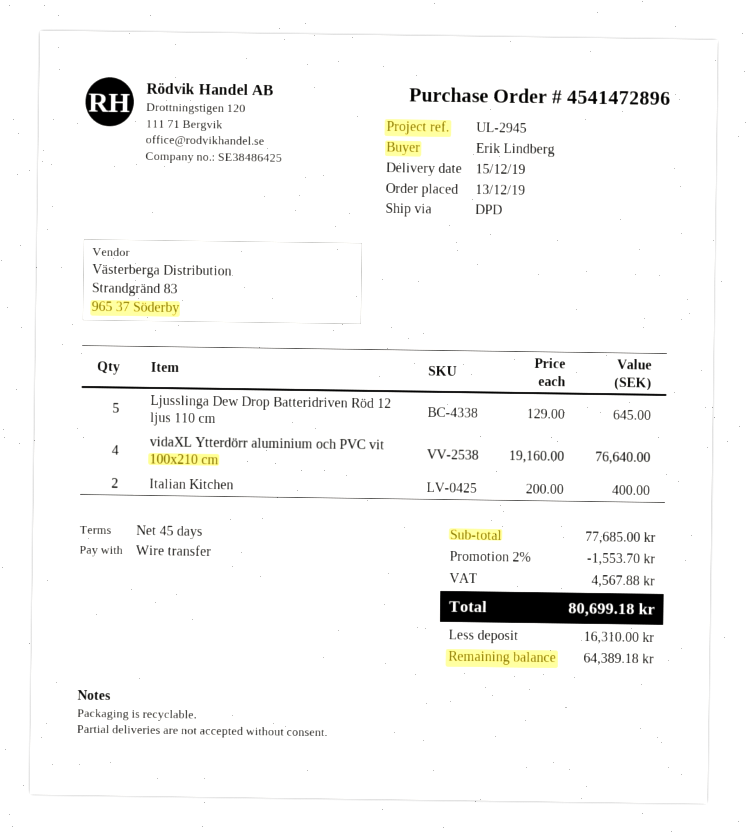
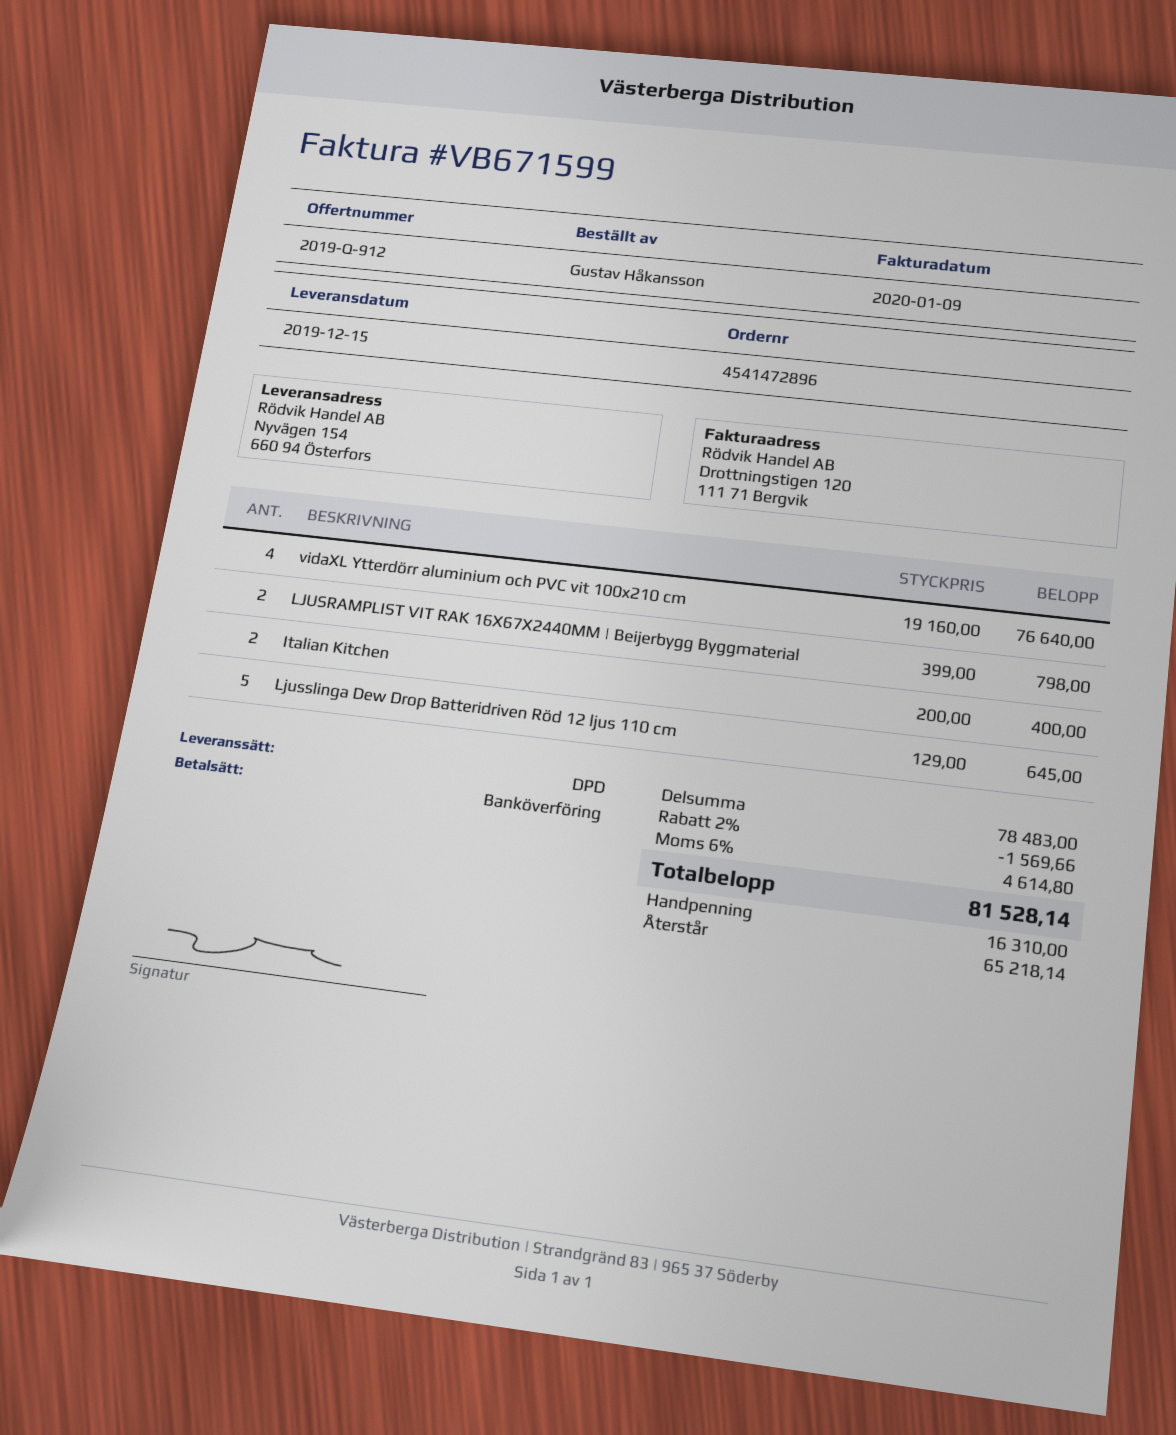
ordered by: Erik Lindberg -> Gustav Håkansson
LJUSRAMPLIST VIT RAK 16X67X2440MM | Beijerbygg Byggmaterial: none -> 2 x 399.00 = 798.00
subtotal: 77685.00 -> 78483.00
discount: 2% = 1553.70 -> 2% = 1569.66
tax: 4567.88 -> 4614.80
total: 80699.18 -> 81528.14
balance: 64389.18 -> 65218.14

